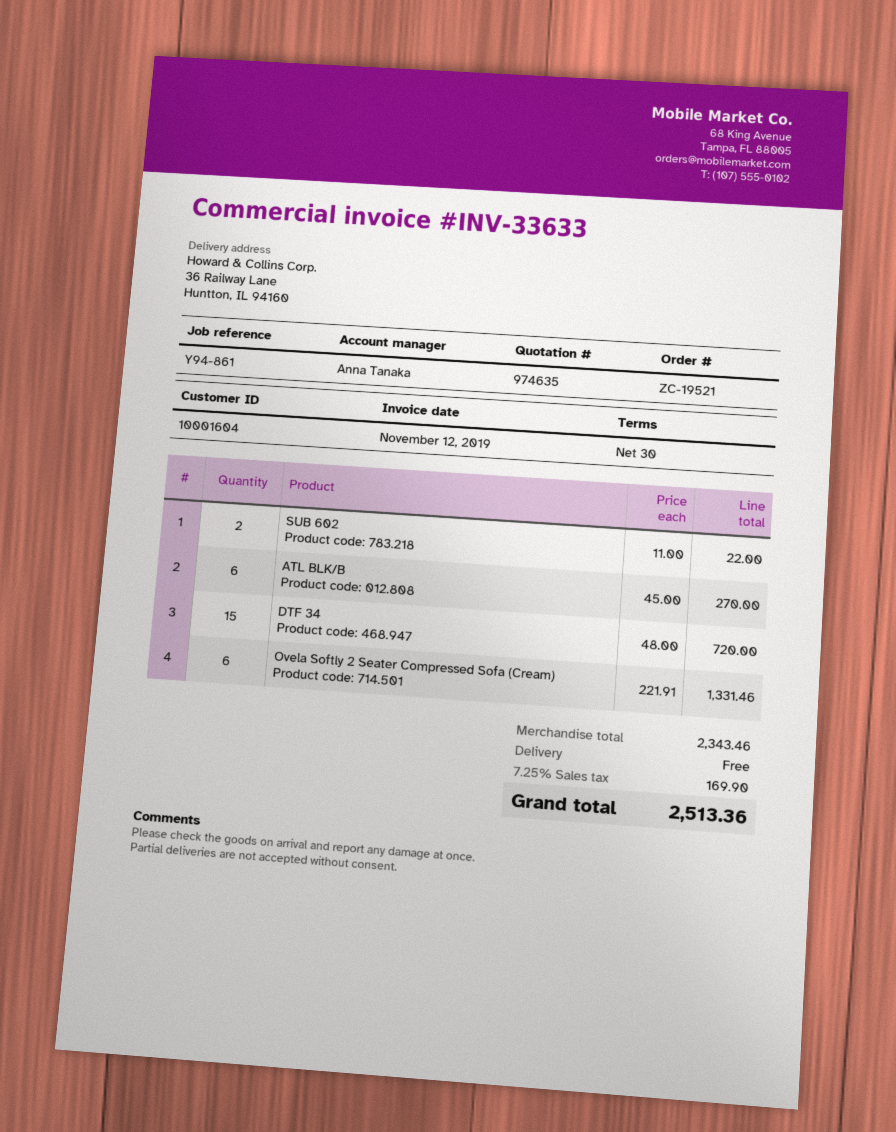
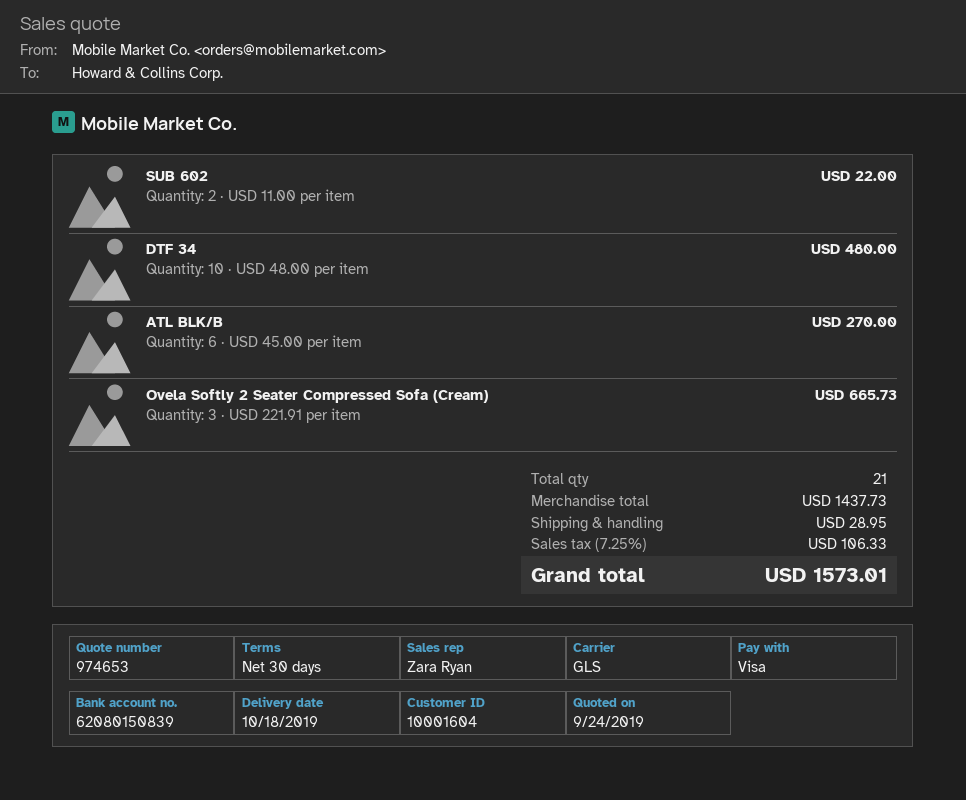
quote number: 974635 -> 974653
sales rep: Anna Tanaka -> Zara Ryan
DTF 34: 15 x 48.00 = 720.00 -> 10 x 48.00 = 480.00
Ovela Softly 2 Seater Compressed Sofa (Cream): 6 x 221.91 = 1331.46 -> 3 x 221.91 = 665.73
subtotal: 2343.46 -> 1437.73
shipping: 0.00 -> 28.95
tax: 7.25% = 169.90 -> 7.25% = 106.33
total: 2513.36 -> 1573.01

